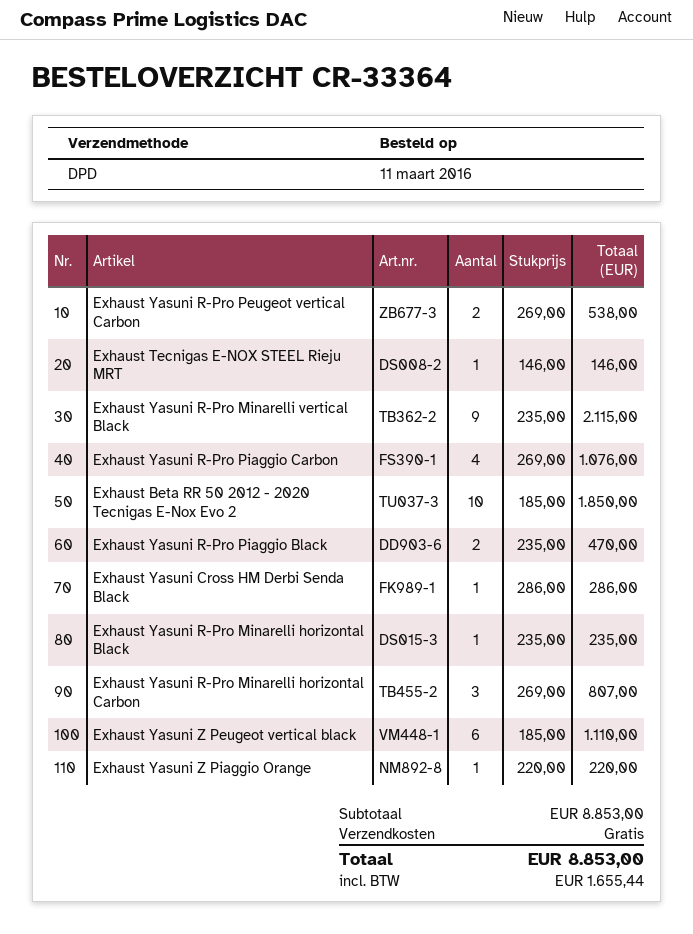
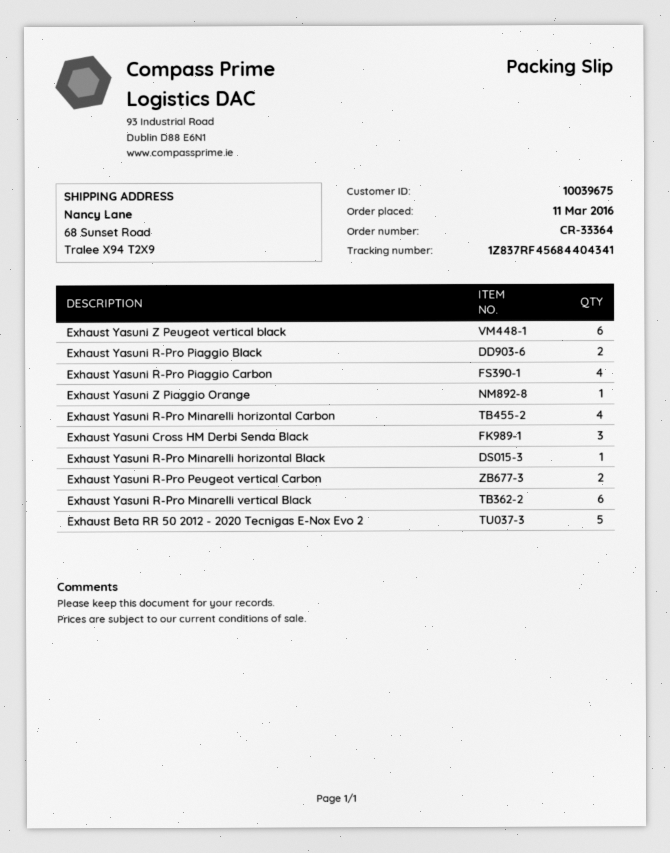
Exhaust Tecnigas E-NOX STEEL Rieju MRT: 1 -> none
Exhaust Yasuni R-Pro Minarelli vertical Black: 9 -> 6
Exhaust Beta RR 50 2012 - 2020 Tecnigas E-Nox Evo 2: 10 -> 5
Exhaust Yasuni Cross HM Derbi Senda Black: 1 -> 3
Exhaust Yasuni R-Pro Minarelli horizontal Carbon: 3 -> 4

